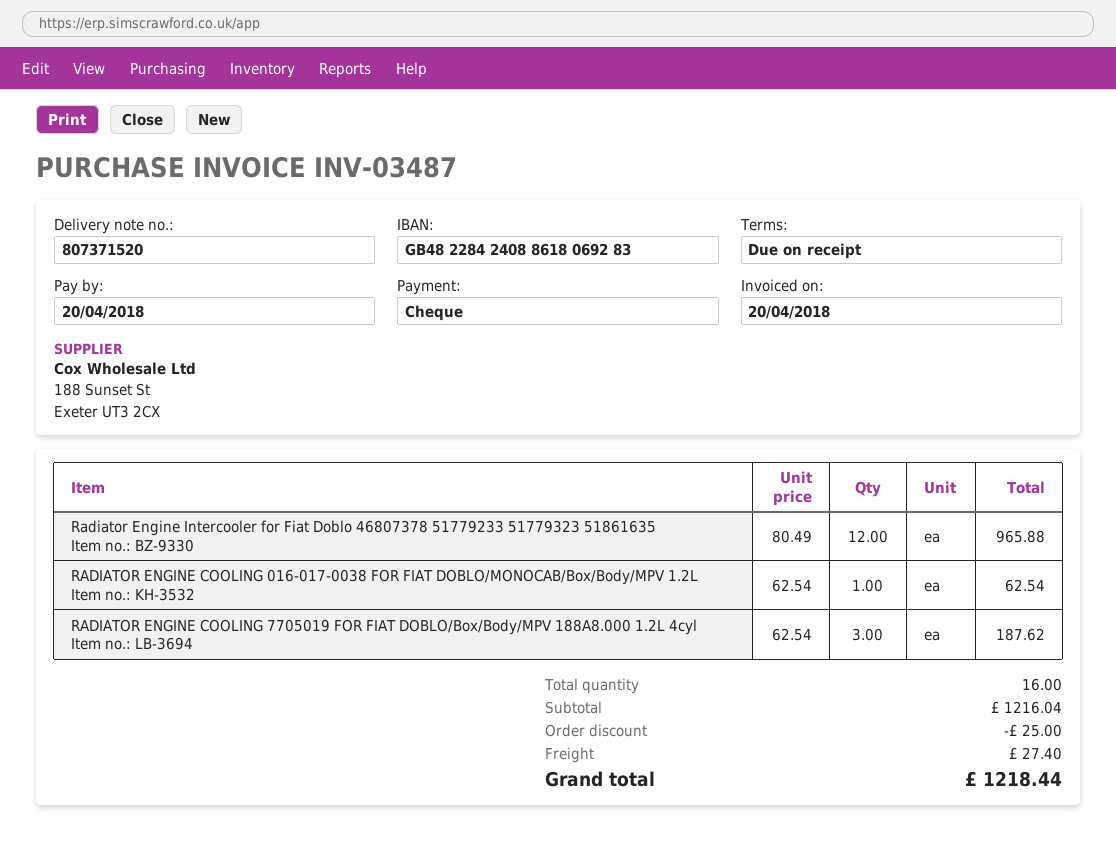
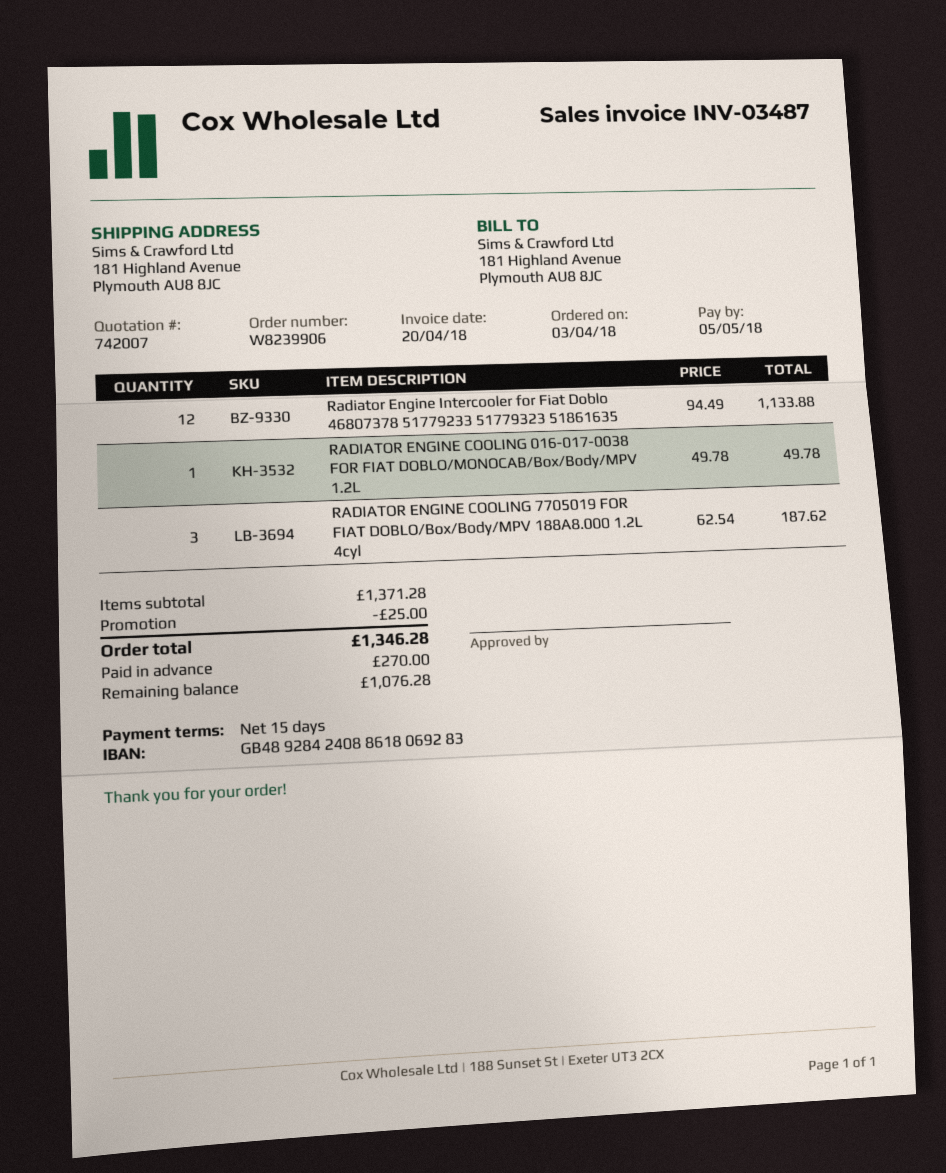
payment terms: on receipt -> 15 days
due date: 2018-04-20 -> 2018-05-05
bank account: GB48228424088618069283 -> GB48928424088618069283
Radiator Engine Intercooler for Fiat Doblo 46807378 51779233 51779323 51861635: 12 x 80.49 = 965.88 -> 12 x 94.49 = 1133.88
RADIATOR ENGINE COOLING 016-017-0038 FOR FIAT DOBLO/MONOCAB/Box/Body/MPV 1.2L: 1 x 62.54 = 62.54 -> 1 x 49.78 = 49.78
subtotal: 1216.04 -> 1371.28
shipping: 27.40 -> none
total: 1218.44 -> 1346.28

